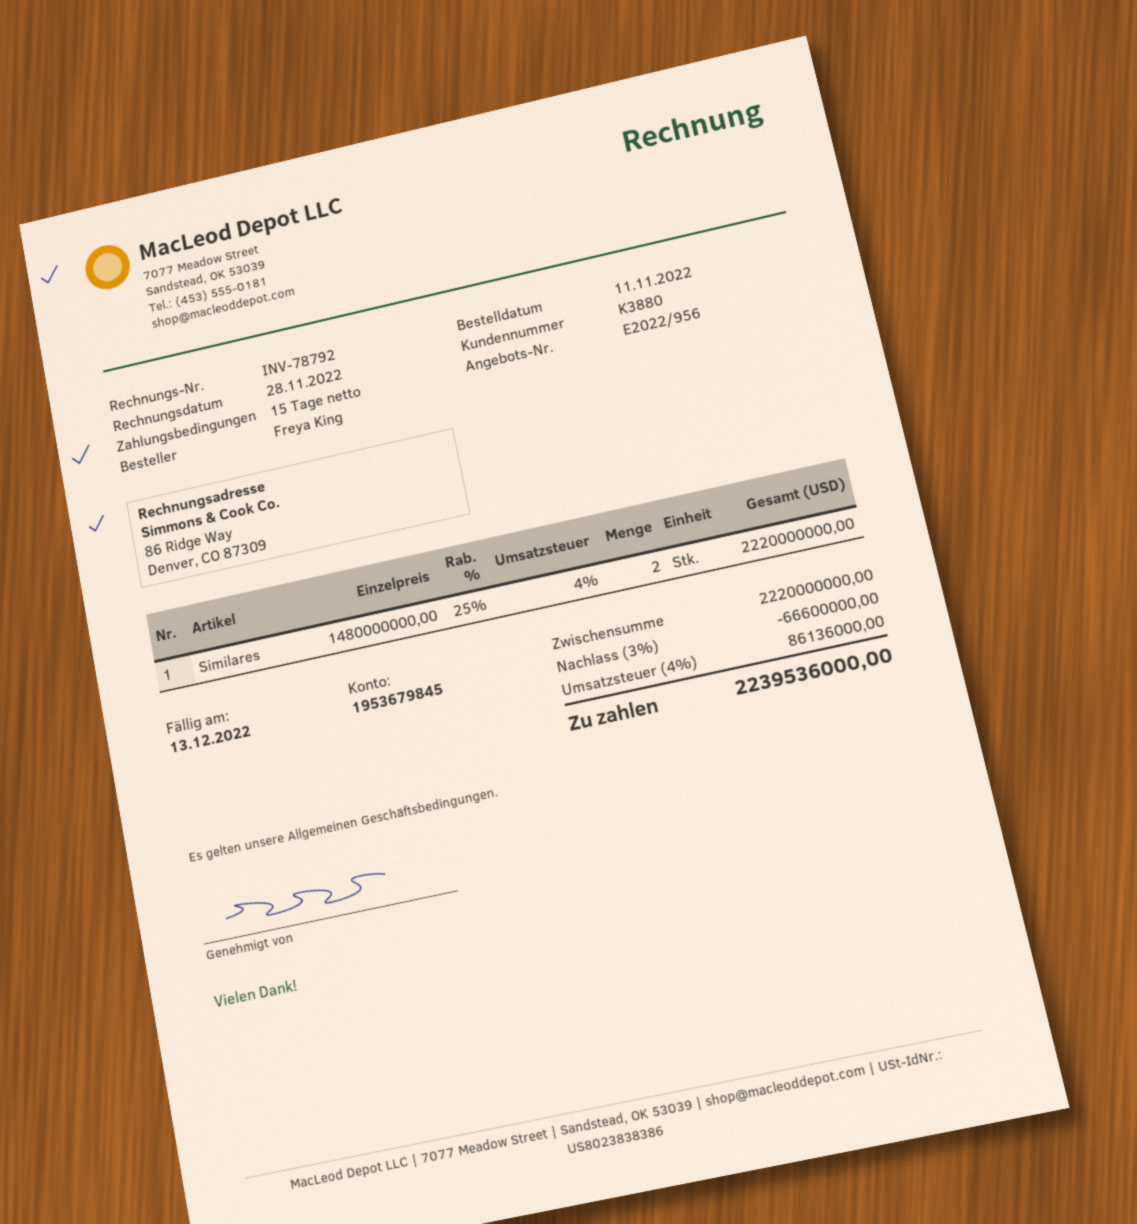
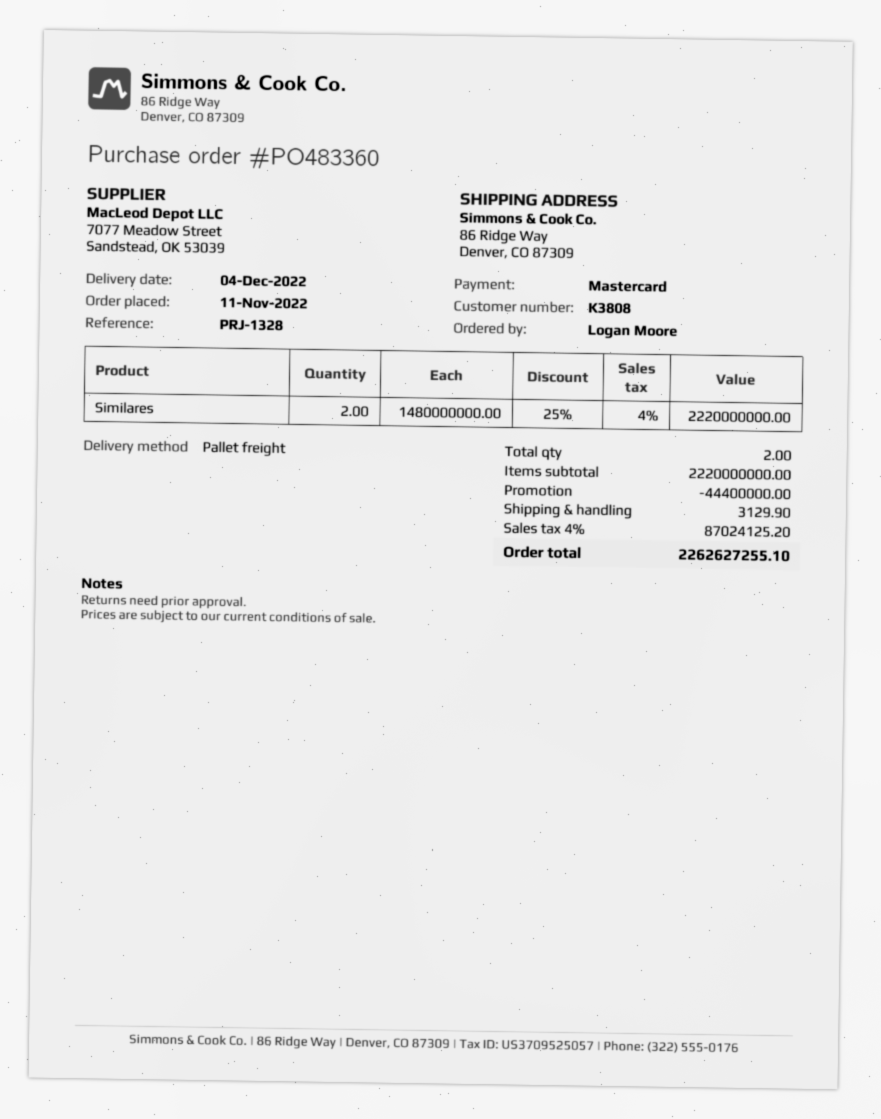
customer number: K3880 -> K3808
ordered by: Freya King -> Logan Moore
discount: 66600000.00 -> 44400000.00
shipping: none -> 3129.90
tax: 4% = 86136000.00 -> 4% = 87024125.20
total: 2239536000.00 -> 2262627255.10

